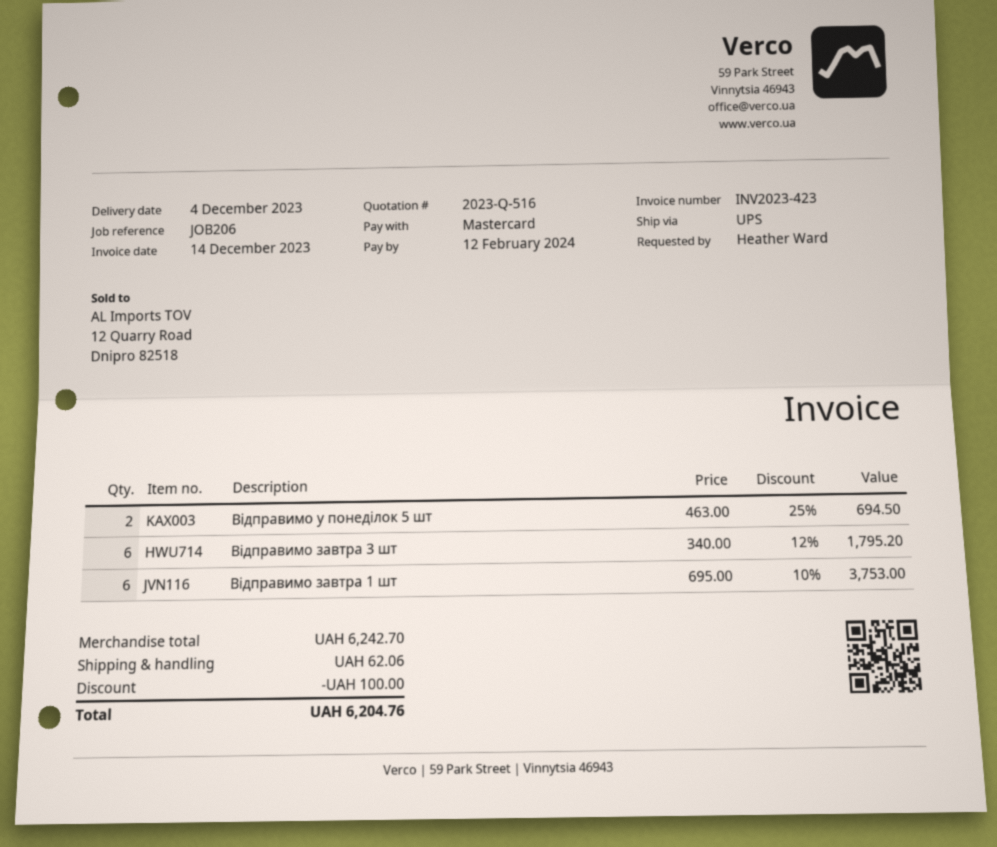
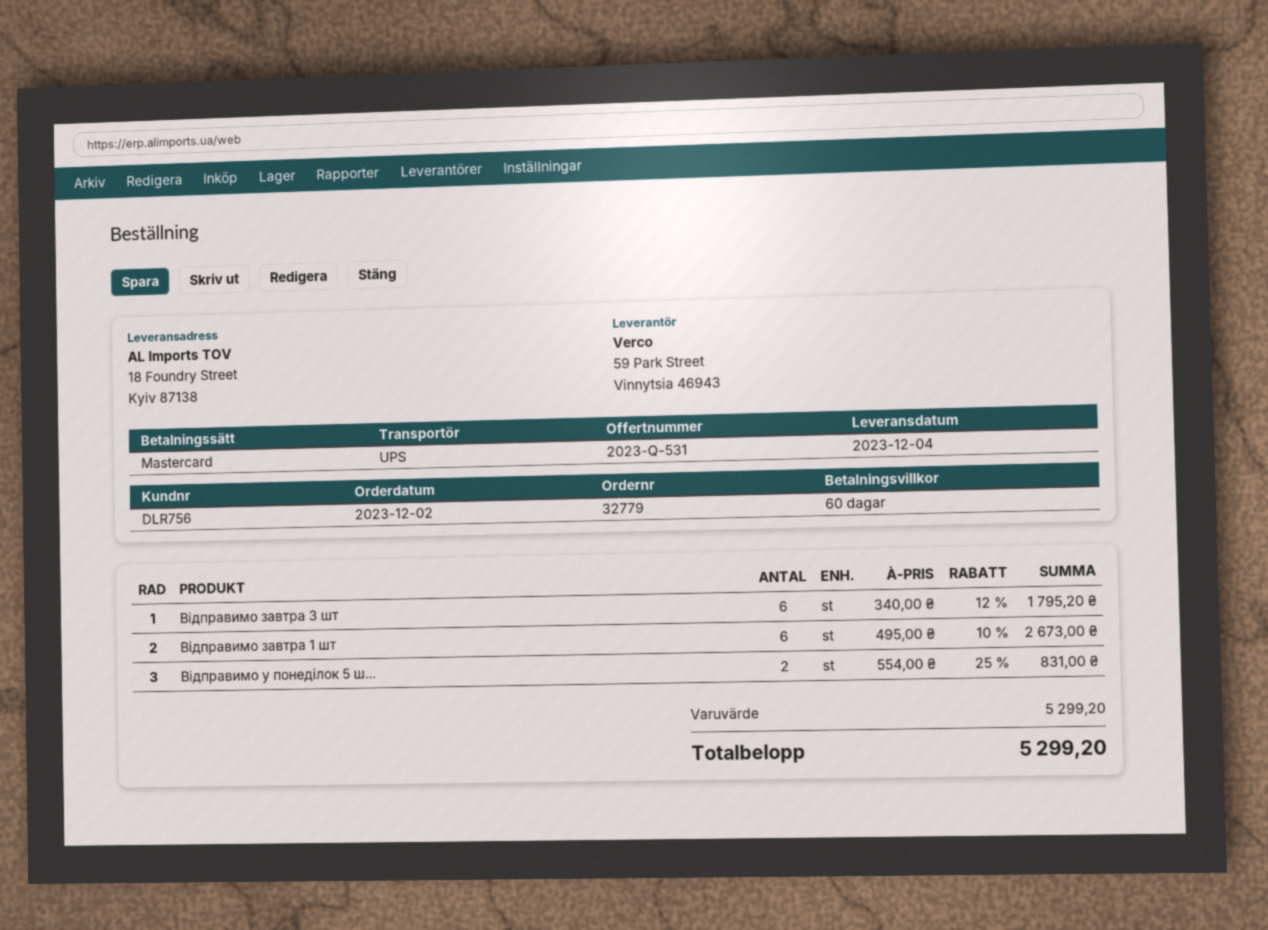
quote number: 2023-Q-516 -> 2023-Q-531
Відправимо у понеділок 5 шт: 2 x 463.00 - 25% = 694.50 -> 2 x 554.00 - 25% = 831.00
Відправимо завтра 1 шт: 6 x 695.00 - 10% = 3753.00 -> 6 x 495.00 - 10% = 2673.00
subtotal: 6242.70 -> 5299.20
discount: 100.00 -> none
shipping: 62.06 -> none
total: 6204.76 -> 5299.20

